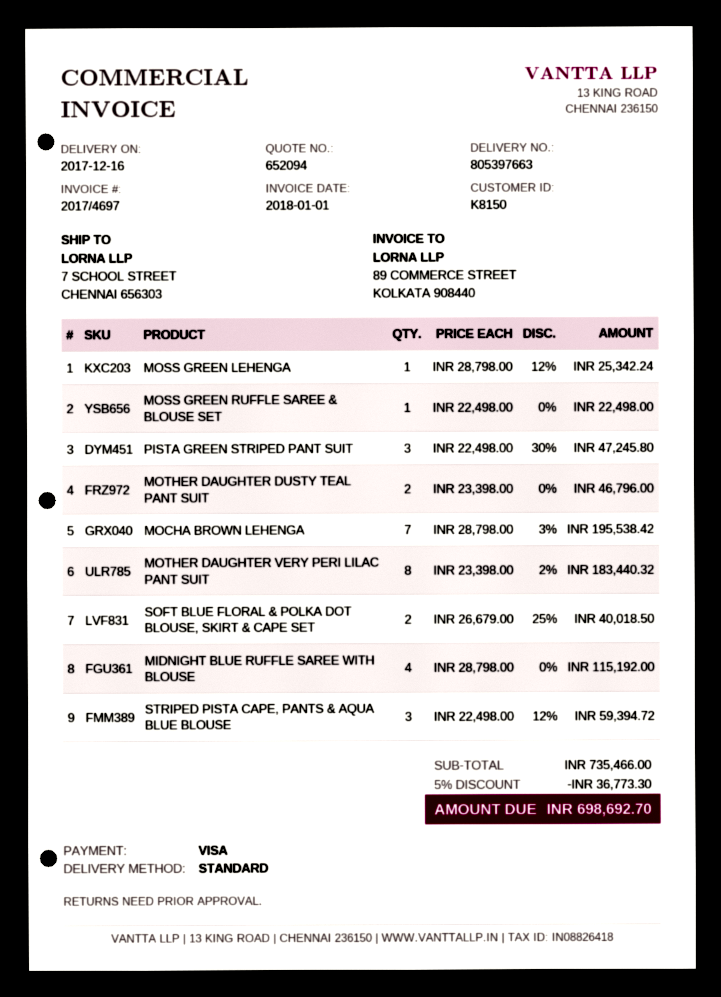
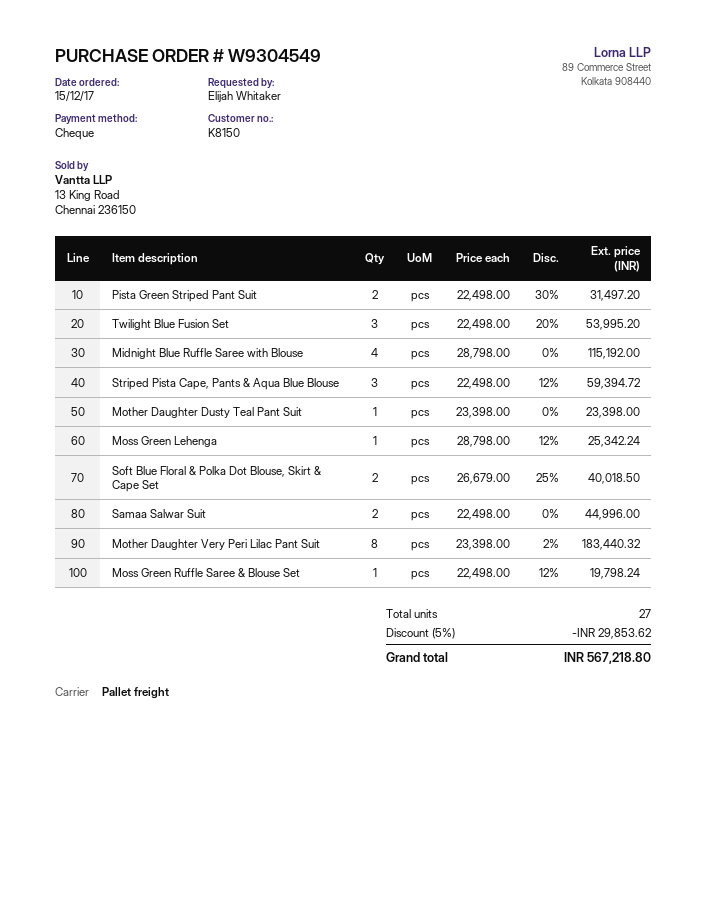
payment method: Visa -> cheque
shipping method: standard -> pallet freight
MOSS GREEN RUFFLE SAREE & BLOUSE SET: 1 x 22498.00 = 22498.00 -> 1 x 22498.00 - 12% = 19798.24
PISTA GREEN STRIPED PANT SUIT: 3 x 22498.00 - 30% = 47245.80 -> 2 x 22498.00 - 30% = 31497.20
MOTHER DAUGHTER DUSTY TEAL PANT SUIT: 2 x 23398.00 = 46796.00 -> 1 x 23398.00 = 23398.00
MOCHA BROWN LEHENGA: 7 x 28798.00 - 3% = 195538.42 -> none
Twilight Blue Fusion Set: none -> 3 x 22498.00 - 20% = 53995.20
Samaa Salwar Suit: none -> 2 x 22498.00 = 44996.00
discount: 5% = 36773.30 -> 5% = 29853.62
total: 698692.70 -> 567218.80

